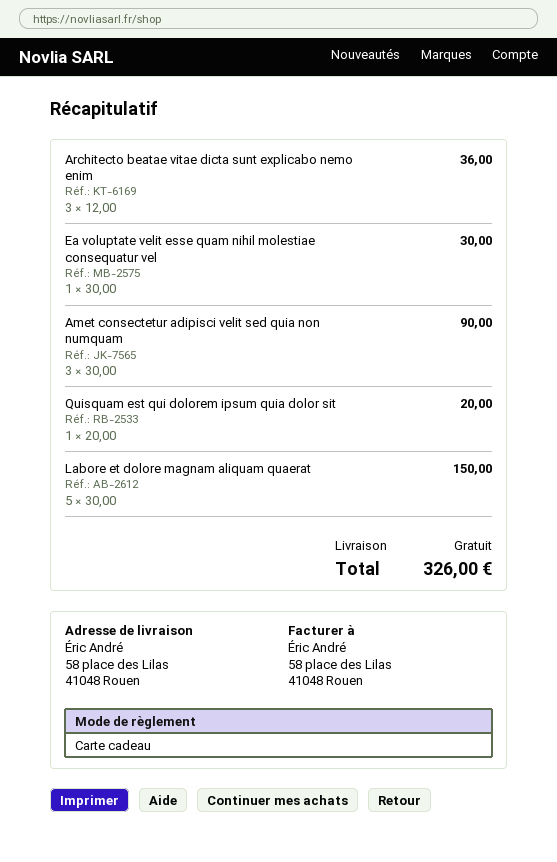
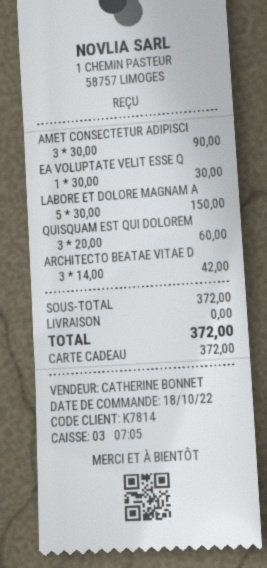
Architecto beatae vitae dicta sunt explicabo nemo enim: 3 x 12.00 = 36.00 -> 3 x 14.00 = 42.00
Quisquam est qui dolorem ipsum quia dolor sit: 1 x 20.00 = 20.00 -> 3 x 20.00 = 60.00
total: 326.00 -> 372.00

